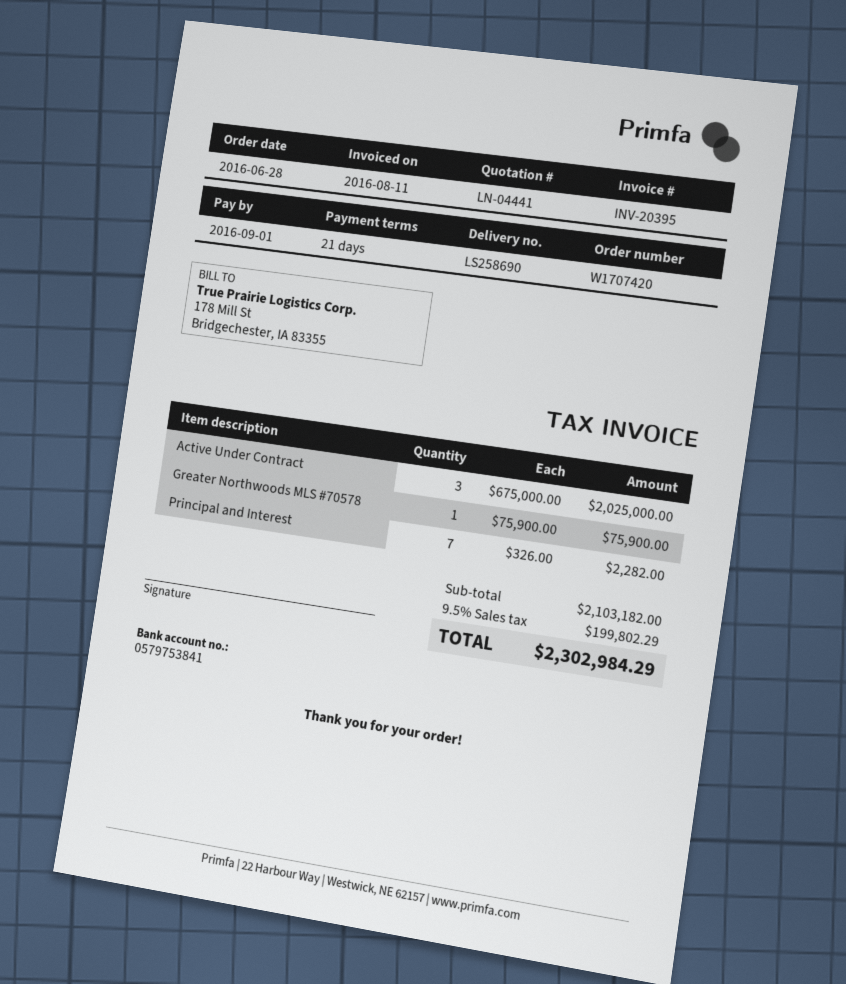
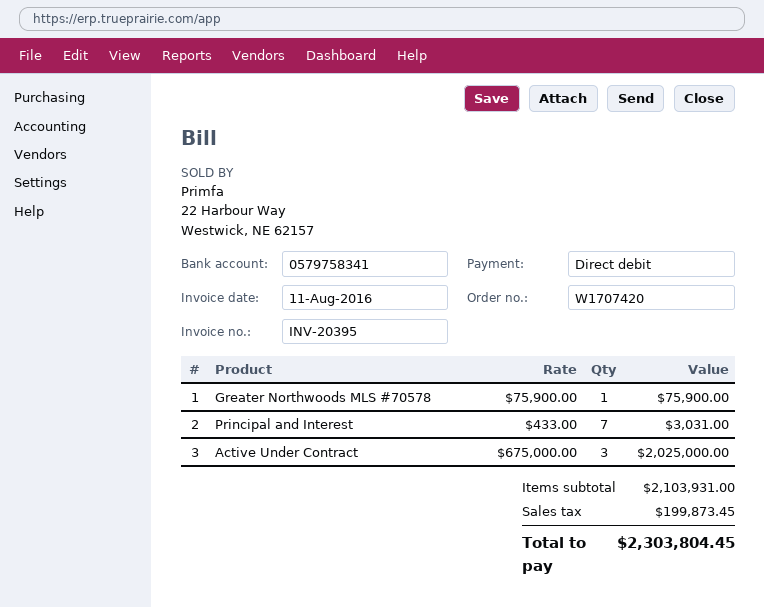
bank account: 0579753841 -> 0579758341
Principal and Interest: 7 x 326.00 = 2282.00 -> 7 x 433.00 = 3031.00
subtotal: 2103182.00 -> 2103931.00
tax: 199802.29 -> 199873.45
total: 2302984.29 -> 2303804.45

